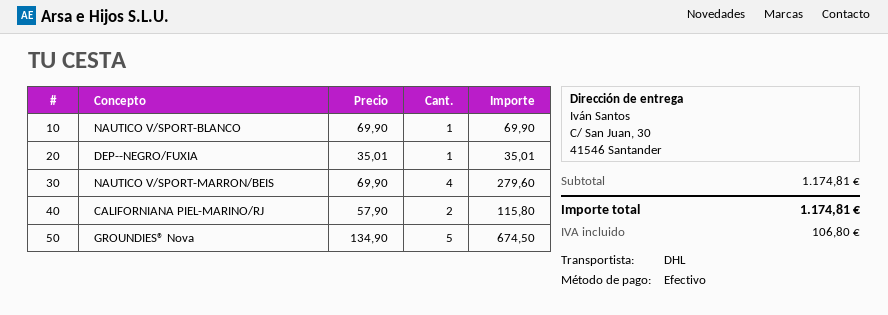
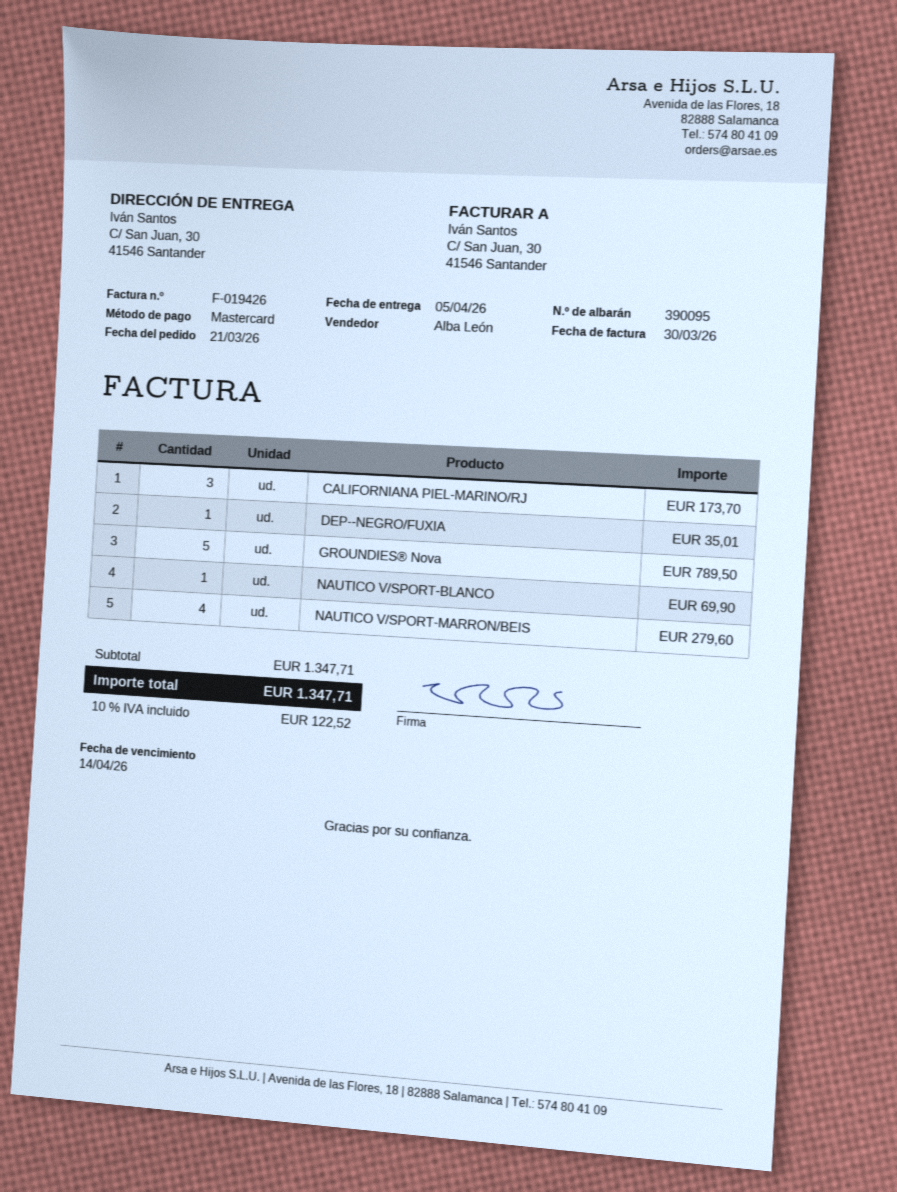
payment method: cash -> Mastercard
CALIFORNIANA PIEL-MARINO/RJ: 2 for 115.80 -> 3 for 173.70
GROUNDIES® Nova: 5 for 674.50 -> 5 for 789.50
subtotal: 1174.81 -> 1347.71
tax: 106.80 -> 122.52
total: 1174.81 -> 1347.71

